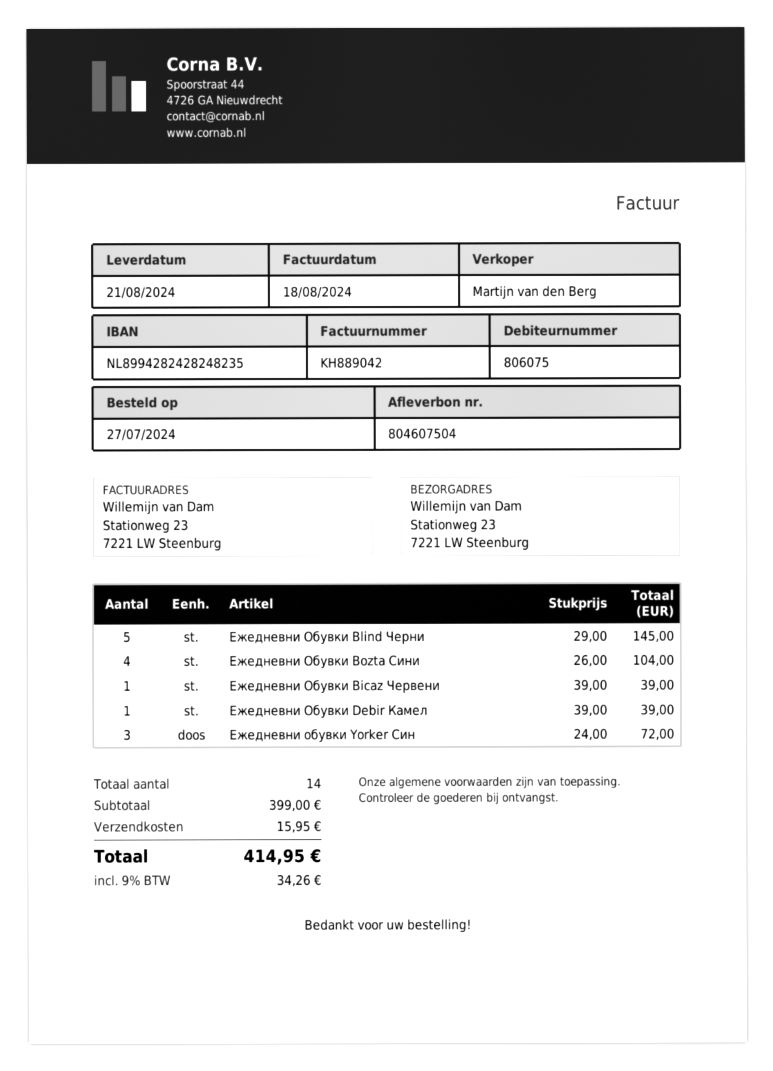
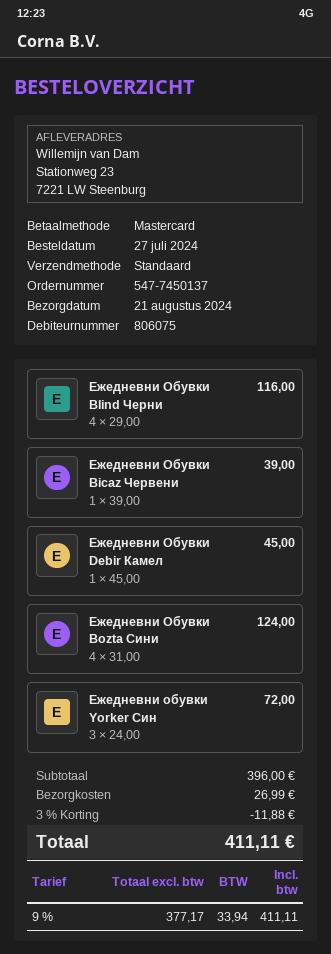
Ежедневни Обувки Blind Черни: 5 x 29.00 = 145.00 -> 4 x 29.00 = 116.00
Ежедневни Обувки Bozta Сини: 4 x 26.00 = 104.00 -> 4 x 31.00 = 124.00
Ежедневни Обувки Debir Камел: 1 x 39.00 = 39.00 -> 1 x 45.00 = 45.00
subtotal: 399.00 -> 396.00
discount: none -> 3% = 11.88
shipping: 15.95 -> 26.99
tax: 9% = 34.26 -> 9% = 33.94
total: 414.95 -> 411.11

